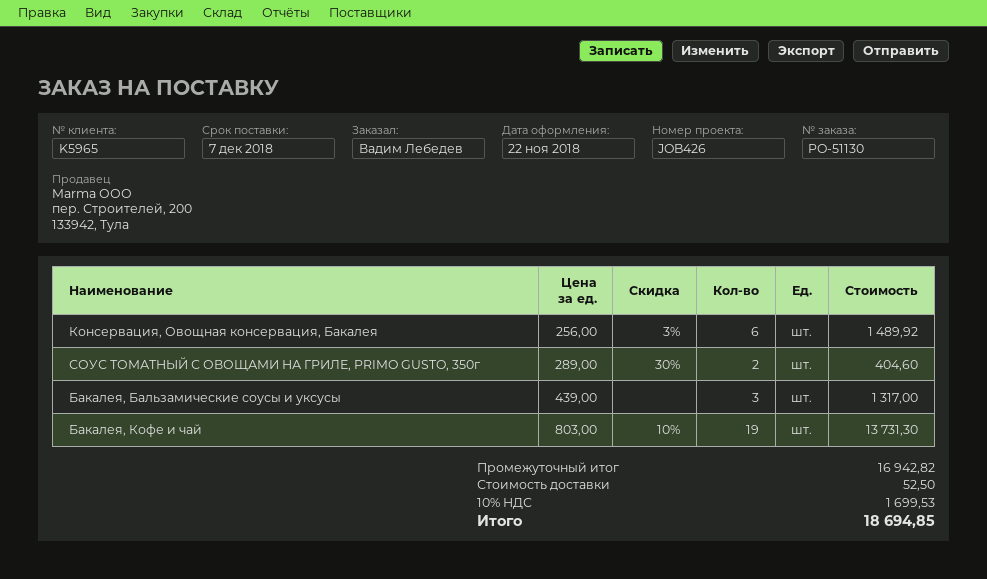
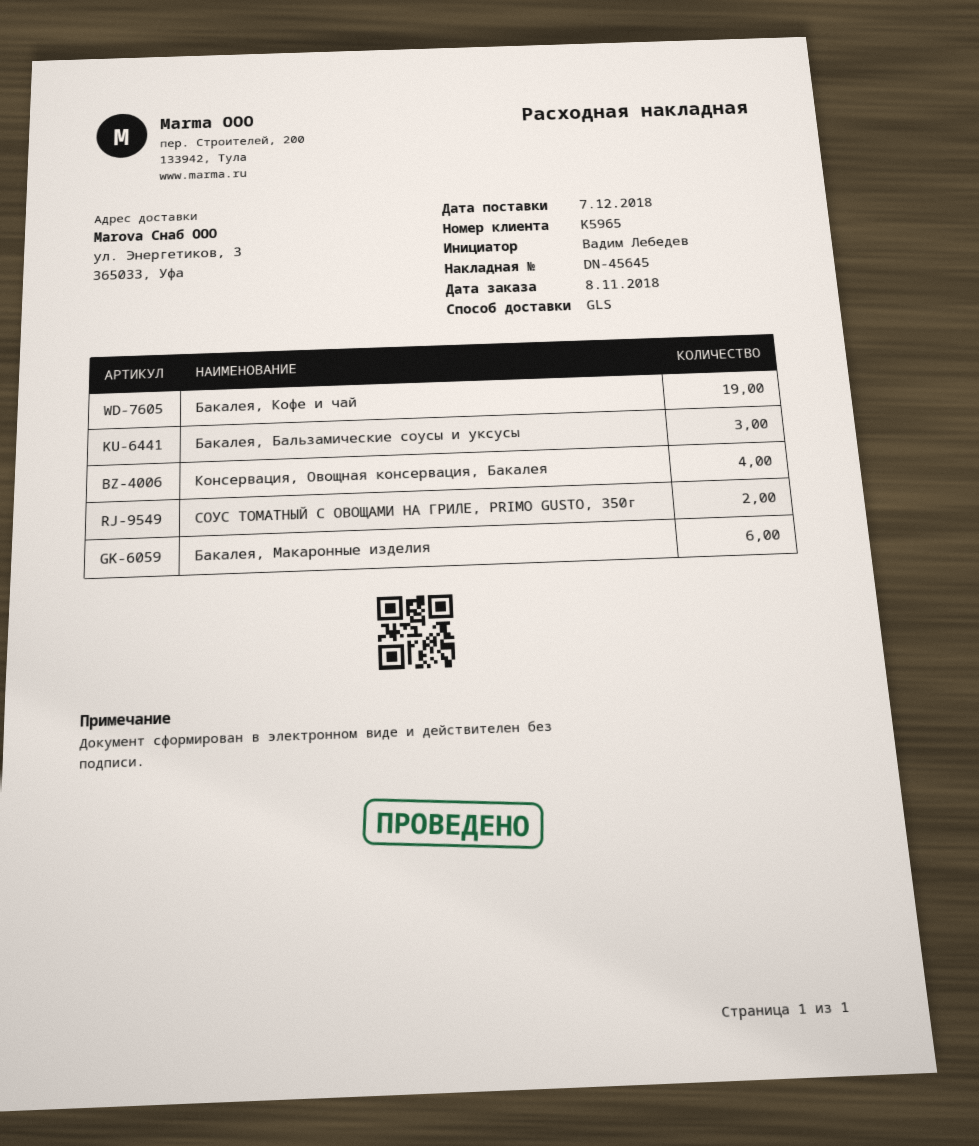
order date: 2018-11-22 -> 2018-11-08
Консервация, Овощная консервация, Бакалея: 6 -> 4
Бакалея, Макаронные изделия: none -> 6

